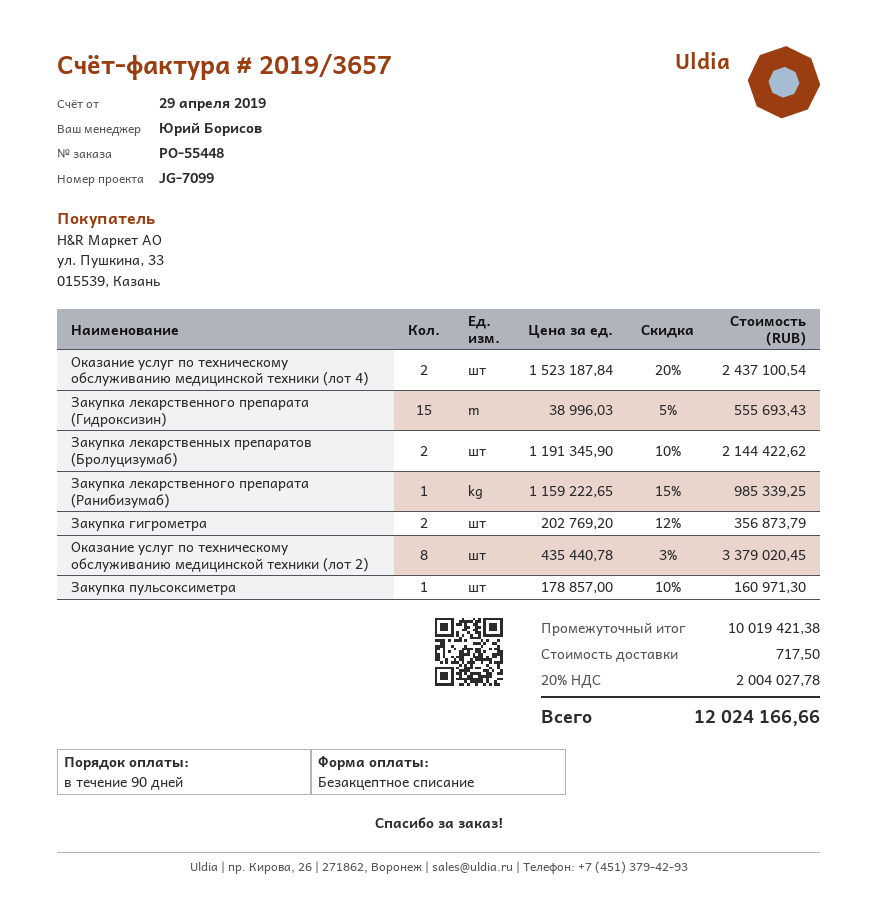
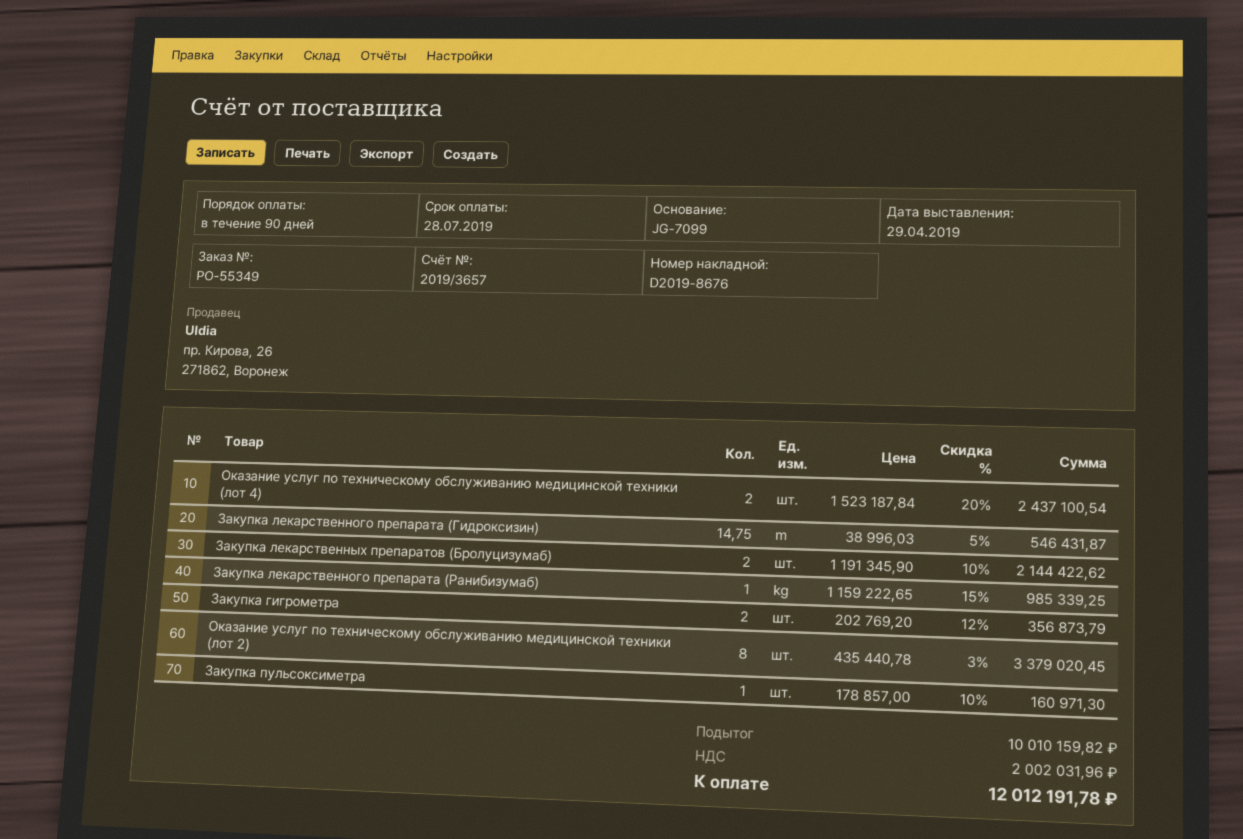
order number: PO-55448 -> PO-55349
Закупка лекарственного препарата (Гидроксизин): 15 x 38996.03 - 5% = 555693.43 -> 14.75 x 38996.03 - 5% = 546431.87
subtotal: 10019421.38 -> 10010159.82
shipping: 717.50 -> none
tax: 2004027.78 -> 2002031.96
total: 12024166.66 -> 12012191.78

